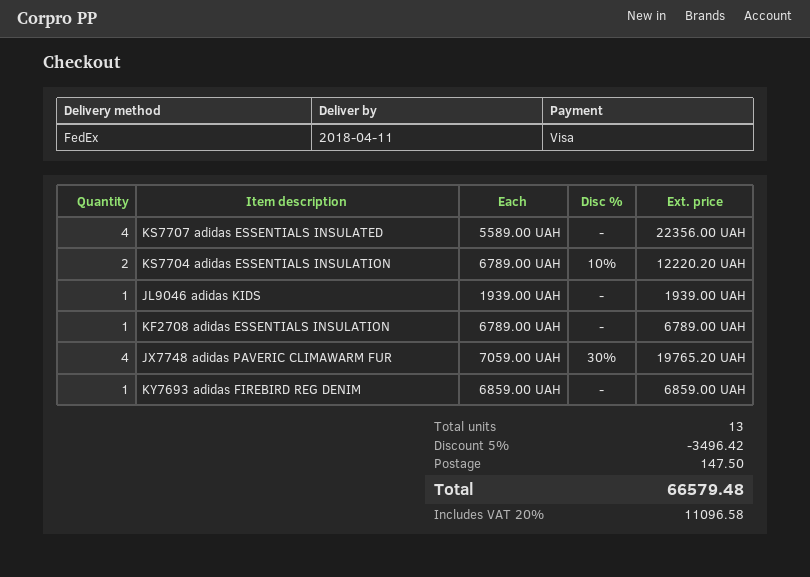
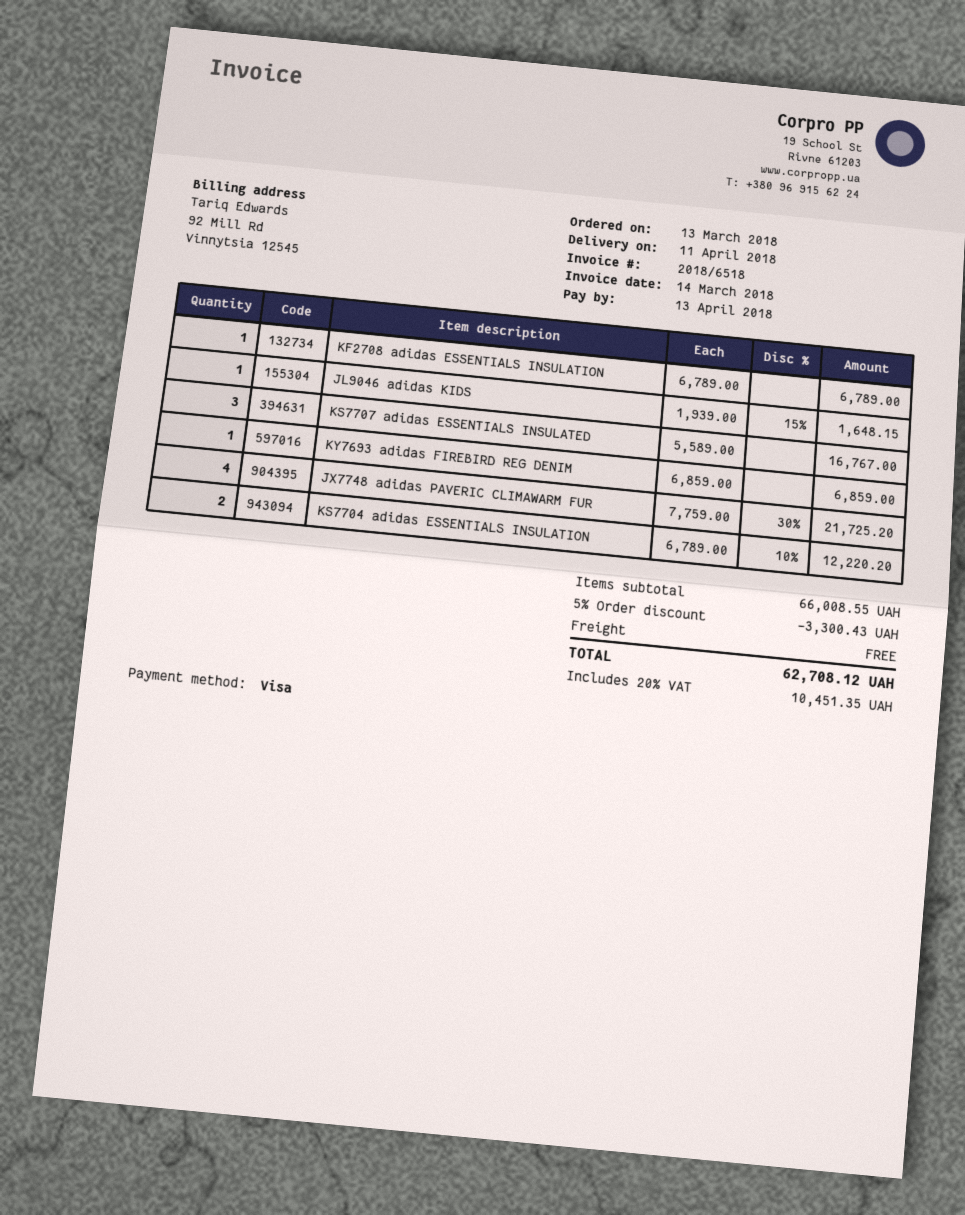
KS7707 adidas ESSENTIALS INSULATED: 4 x 5589.00 = 22356.00 -> 3 x 5589.00 = 16767.00
JL9046 adidas KIDS: 1 x 1939.00 = 1939.00 -> 1 x 1939.00 - 15% = 1648.15
JX7748 adidas PAVERIC CLIMAWARM FUR: 4 x 7059.00 - 30% = 19765.20 -> 4 x 7759.00 - 30% = 21725.20
discount: 5% = 3496.42 -> 5% = 3300.43
shipping: 147.50 -> 0.00
tax: 20% = 11096.58 -> 20% = 10451.35
total: 66579.48 -> 62708.12

